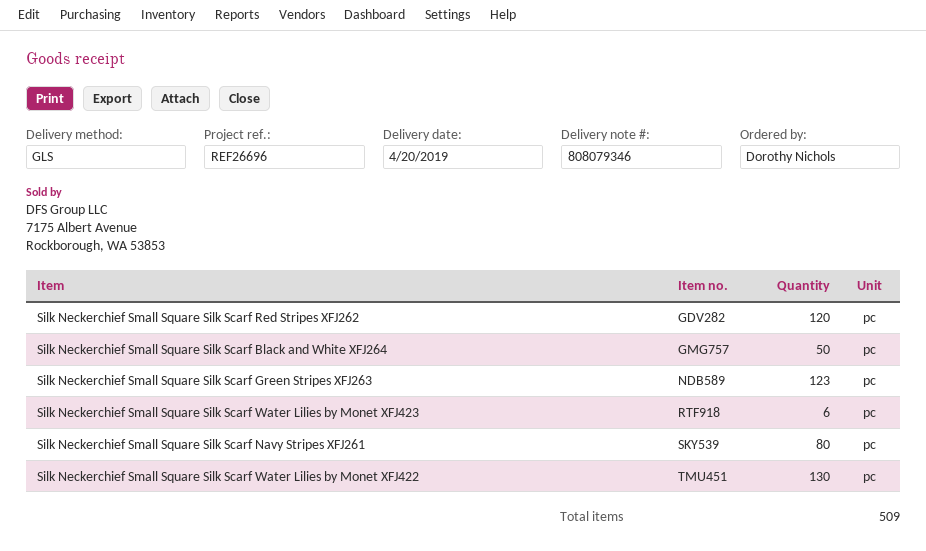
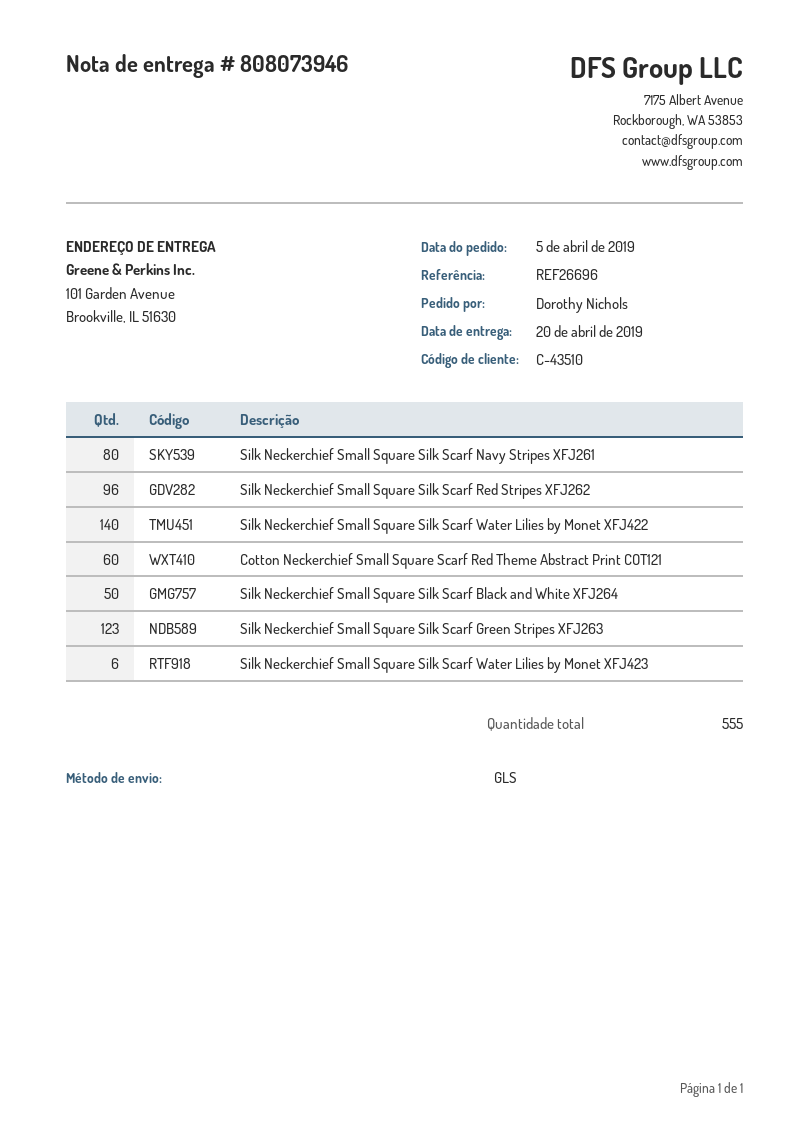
delivery note number: 808079346 -> 808073946
Silk Neckerchief Small Square Silk Scarf Red Stripes XFJ262: 120 -> 96
Silk Neckerchief Small Square Silk Scarf Water Lilies by Monet XFJ422: 130 -> 140
Cotton Neckerchief Small Square Scarf Red Theme Abstract Print COT121: none -> 60
total quantity: 509 -> 555

